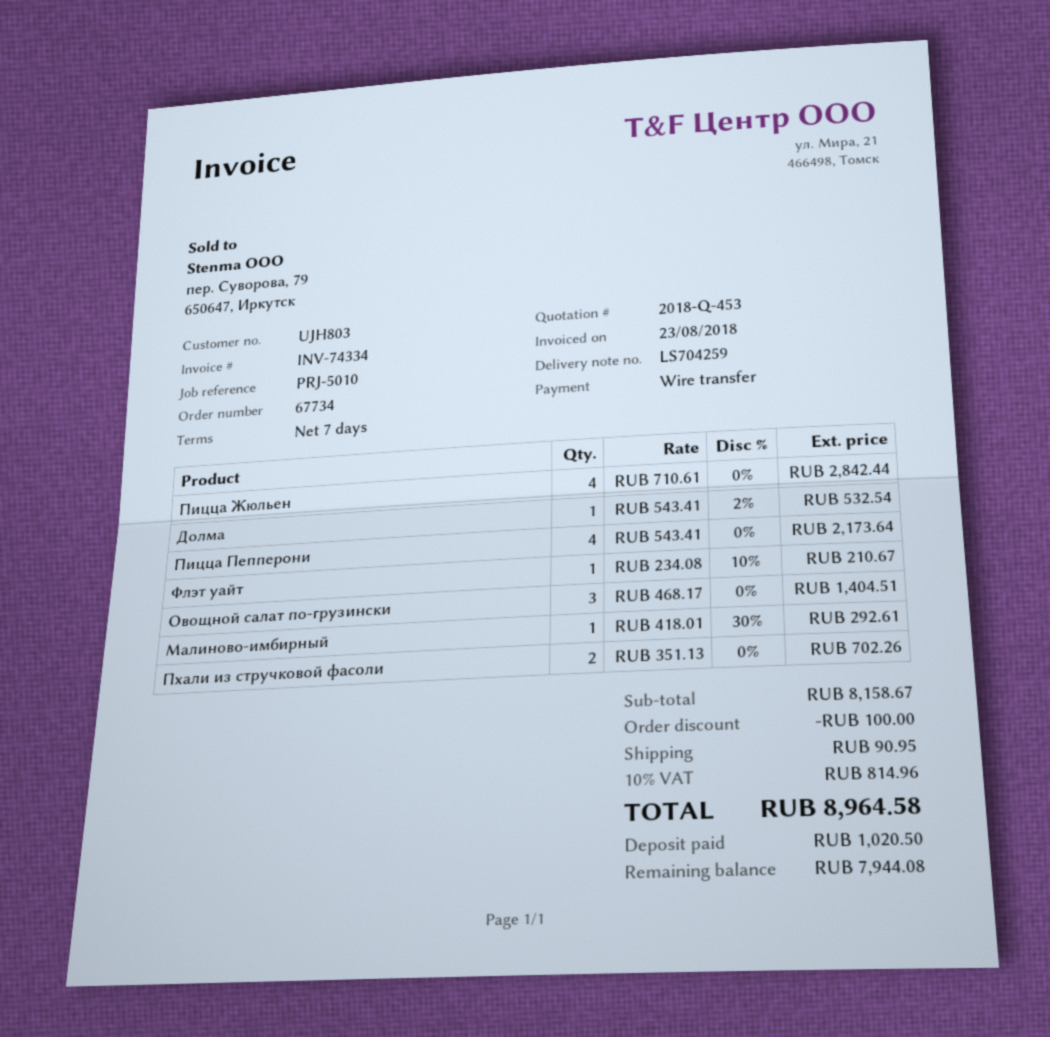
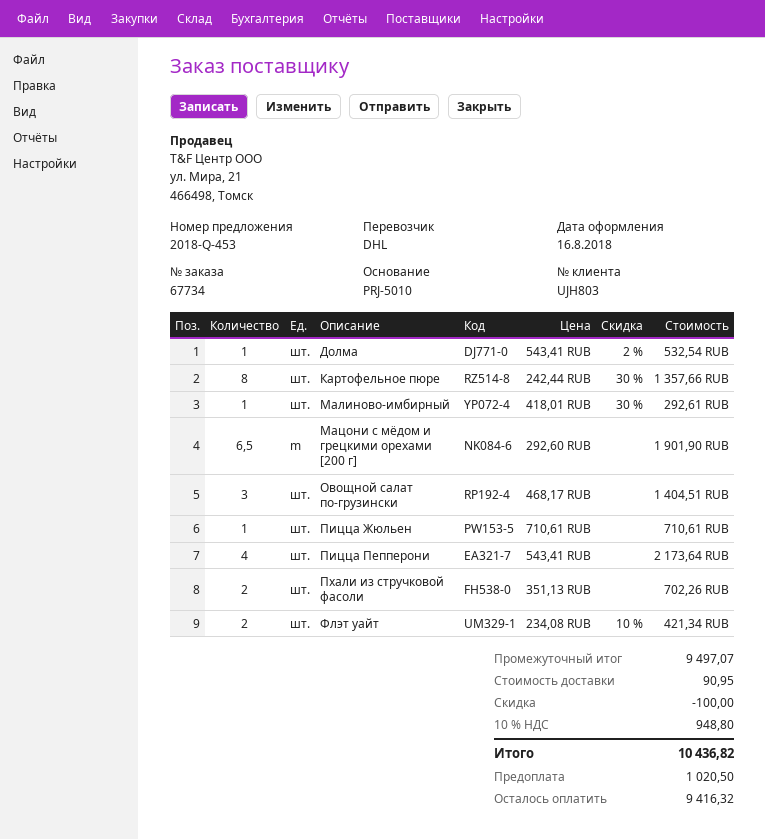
Пицца Жюльен: 4 x 710.61 = 2842.44 -> 1 x 710.61 = 710.61
Флэт уайт: 1 x 234.08 - 10% = 210.67 -> 2 x 234.08 - 10% = 421.34
Картофельное пюре: none -> 8 x 242.44 - 30% = 1357.66
Мацони с мёдом и грецкими орехами [200 г]: none -> 6.5 x 292.60 = 1901.90
subtotal: 8158.67 -> 9497.07
tax: 10% = 814.96 -> 10% = 948.80
total: 8964.58 -> 10436.82
balance: 7944.08 -> 9416.32

